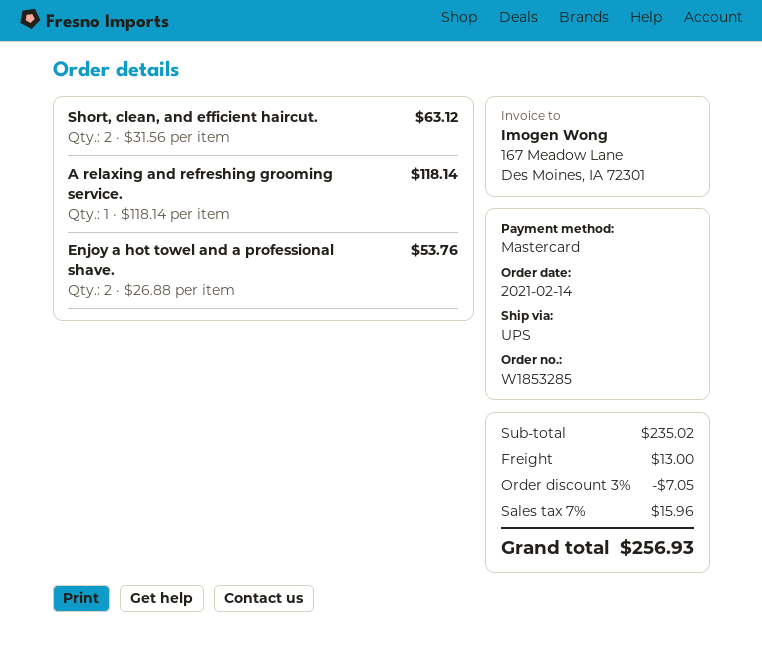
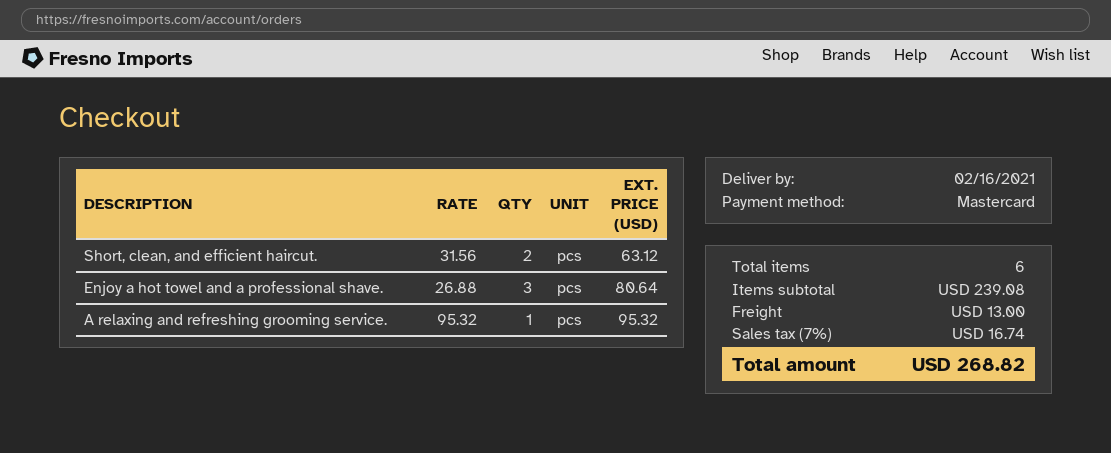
A relaxing and refreshing grooming service.: 1 x 118.14 = 118.14 -> 1 x 95.32 = 95.32
Enjoy a hot towel and a professional shave.: 2 x 26.88 = 53.76 -> 3 x 26.88 = 80.64
subtotal: 235.02 -> 239.08
discount: 3% = 7.05 -> none
tax: 7% = 15.96 -> 7% = 16.74
total: 256.93 -> 268.82

